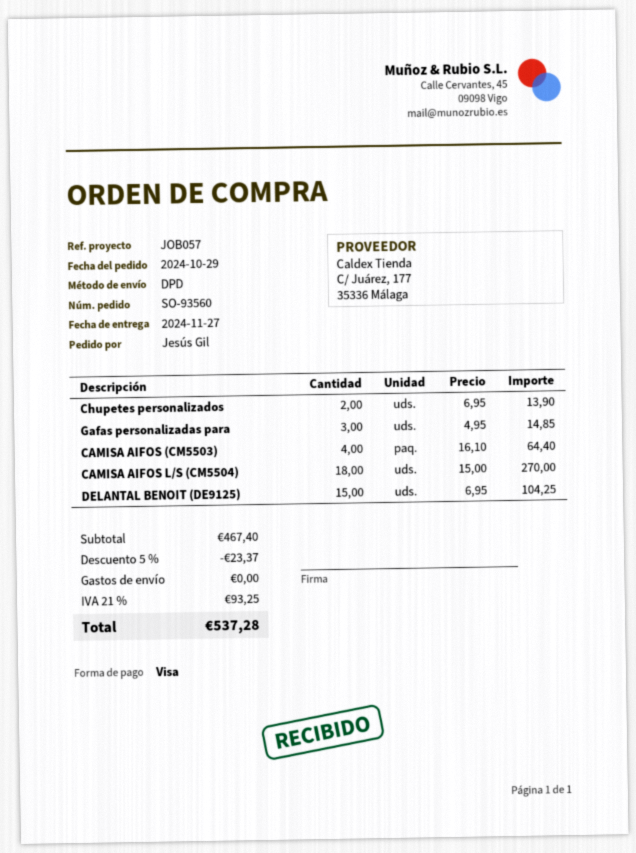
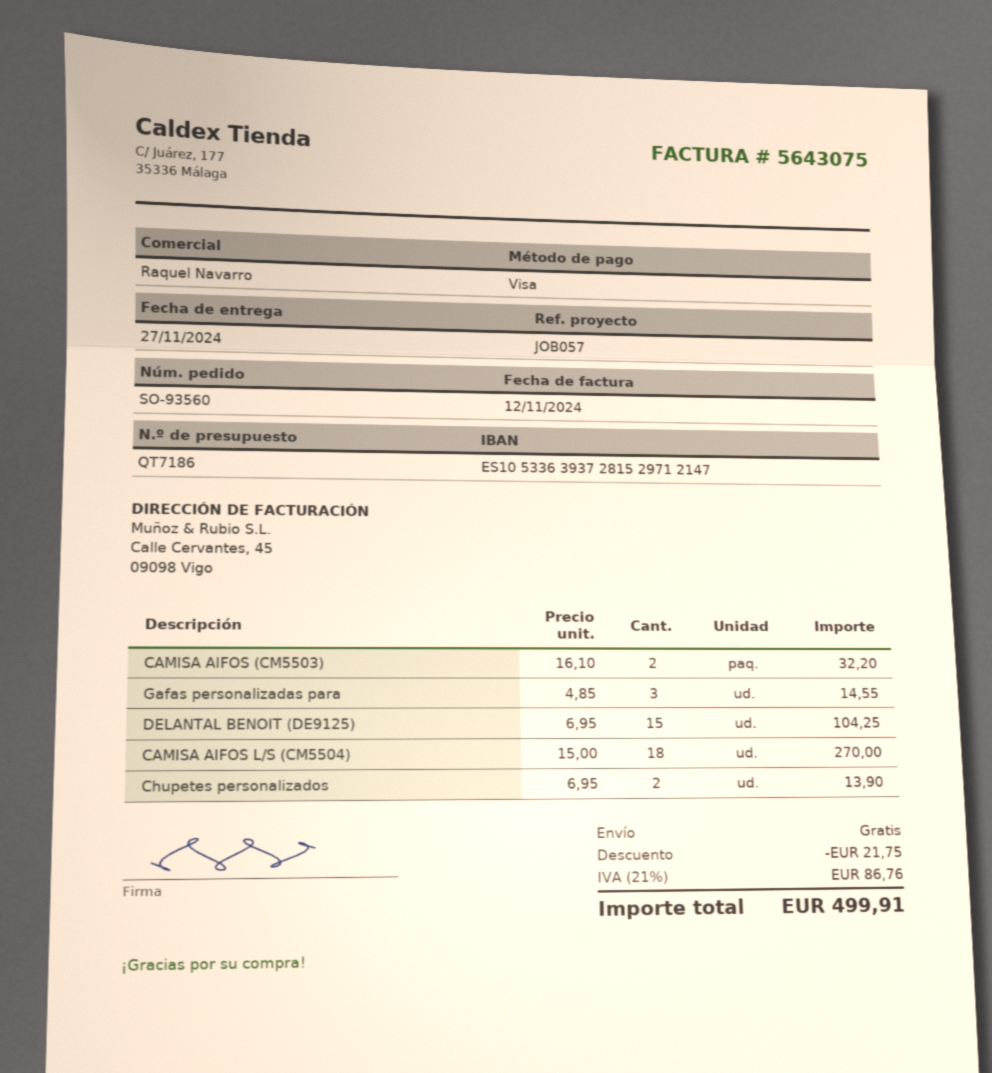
Gafas personalizadas para: 3 x 4.95 = 14.85 -> 3 x 4.85 = 14.55
CAMISA AIFOS (CM5503): 4 x 16.10 = 64.40 -> 2 x 16.10 = 32.20
discount: 23.37 -> 21.75
tax: 21% = 93.25 -> 21% = 86.76
total: 537.28 -> 499.91

